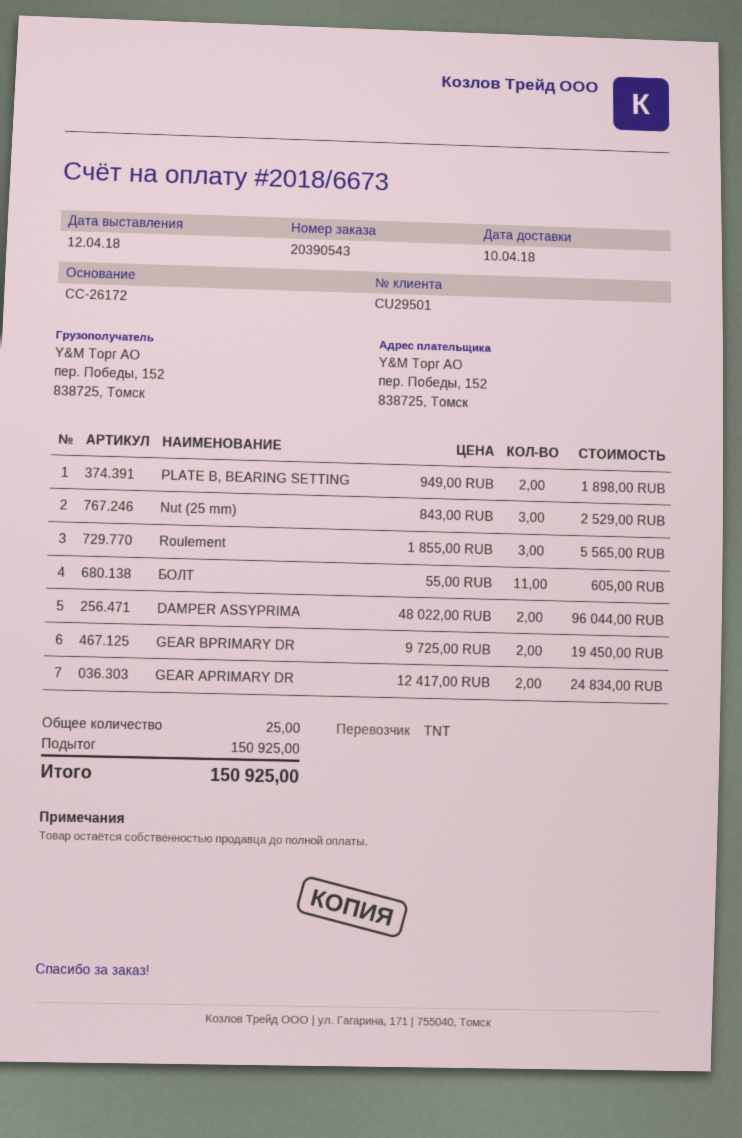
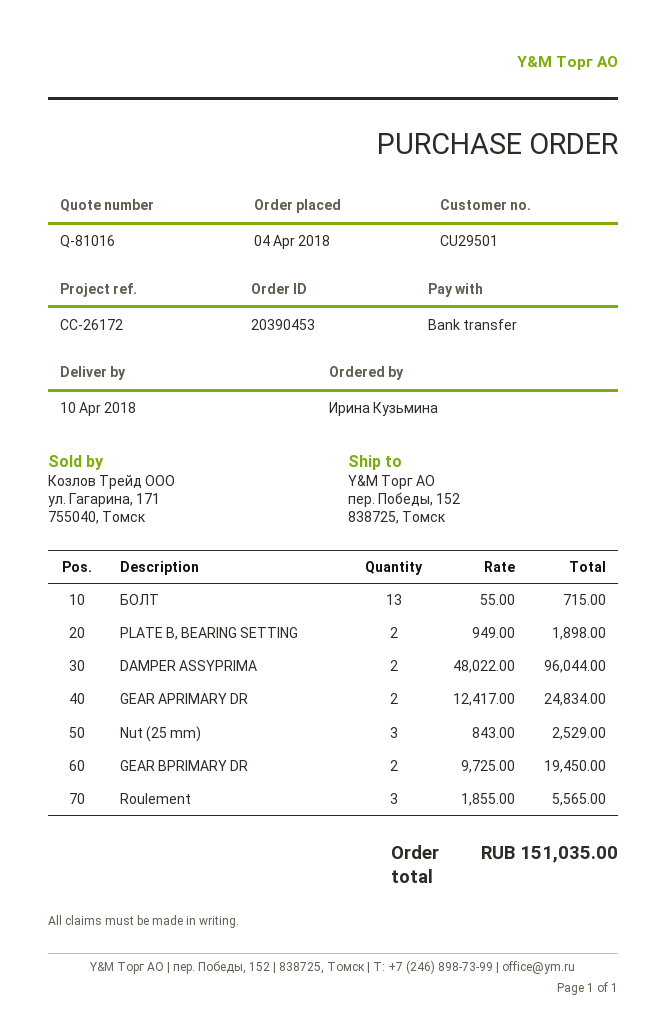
order number: 20390543 -> 20390453
БОЛТ: 11 x 55.00 = 605.00 -> 13 x 55.00 = 715.00
total: 150925.00 -> 151035.00

